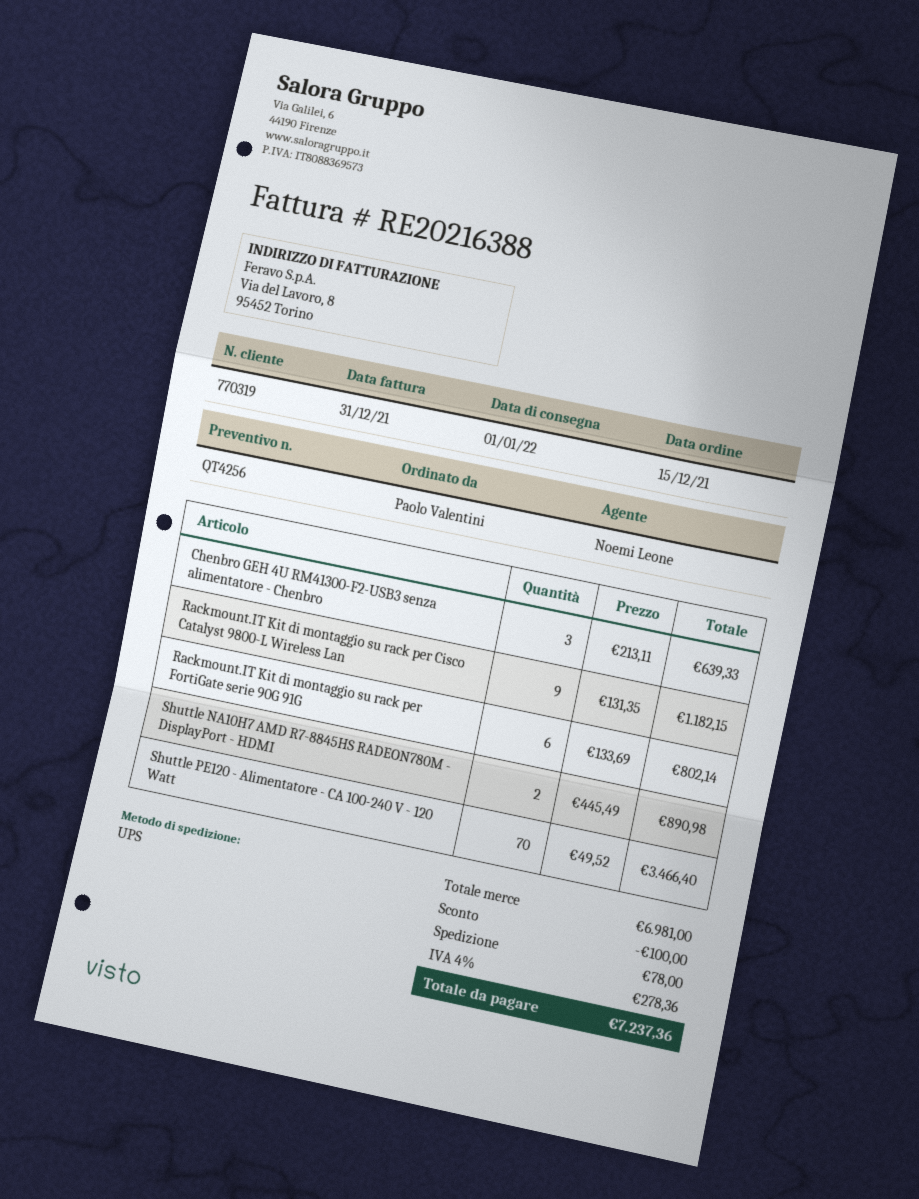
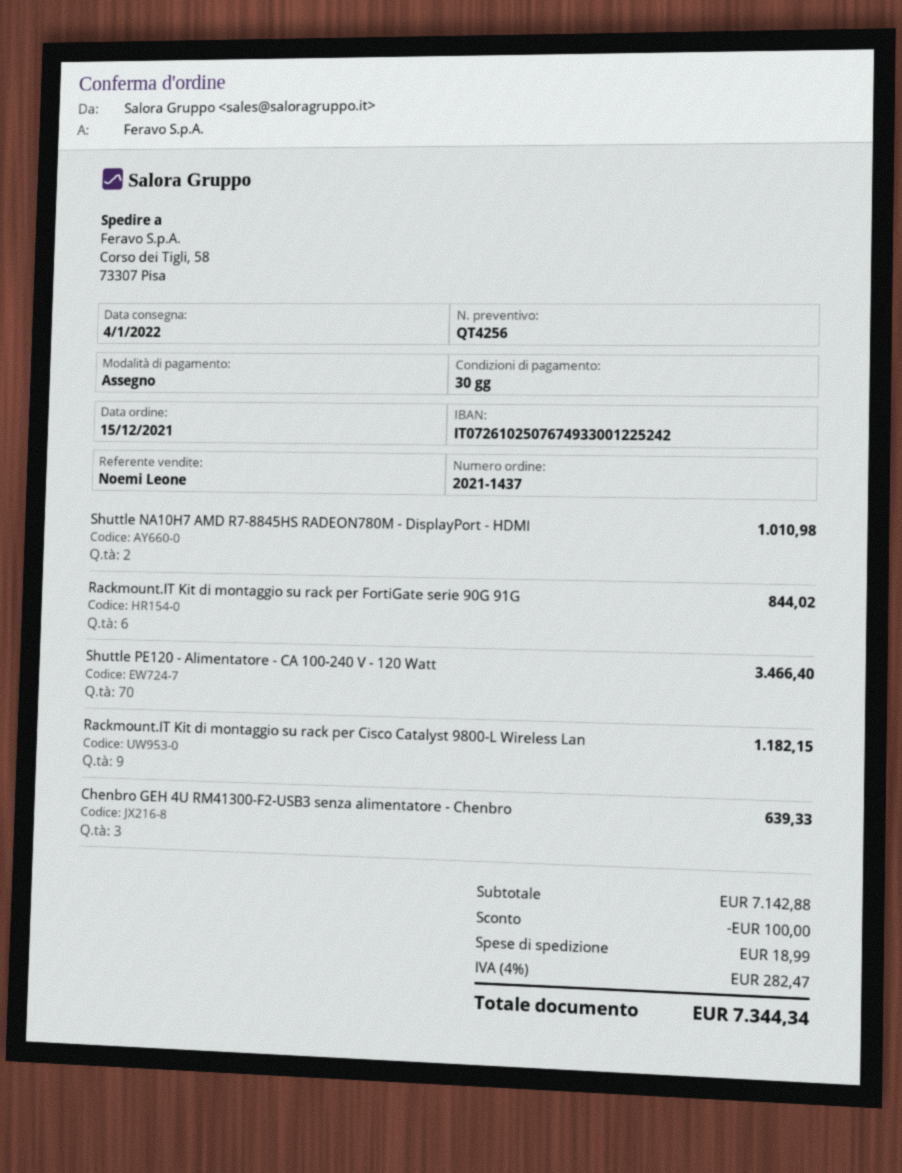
delivery date: 2022-01-01 -> 2022-01-04
Rackmount.IT Kit di montaggio su rack per FortiGate serie 90G 91G: 6 for 802.14 -> 6 for 844.02
Shuttle NA10H7 AMD R7-8845HS RADEON780M - DisplayPort - HDMI: 2 for 890.98 -> 2 for 1010.98
subtotal: 6981.00 -> 7142.88
shipping: 78.00 -> 18.99
tax: 4% = 278.36 -> 4% = 282.47
total: 7237.36 -> 7344.34

